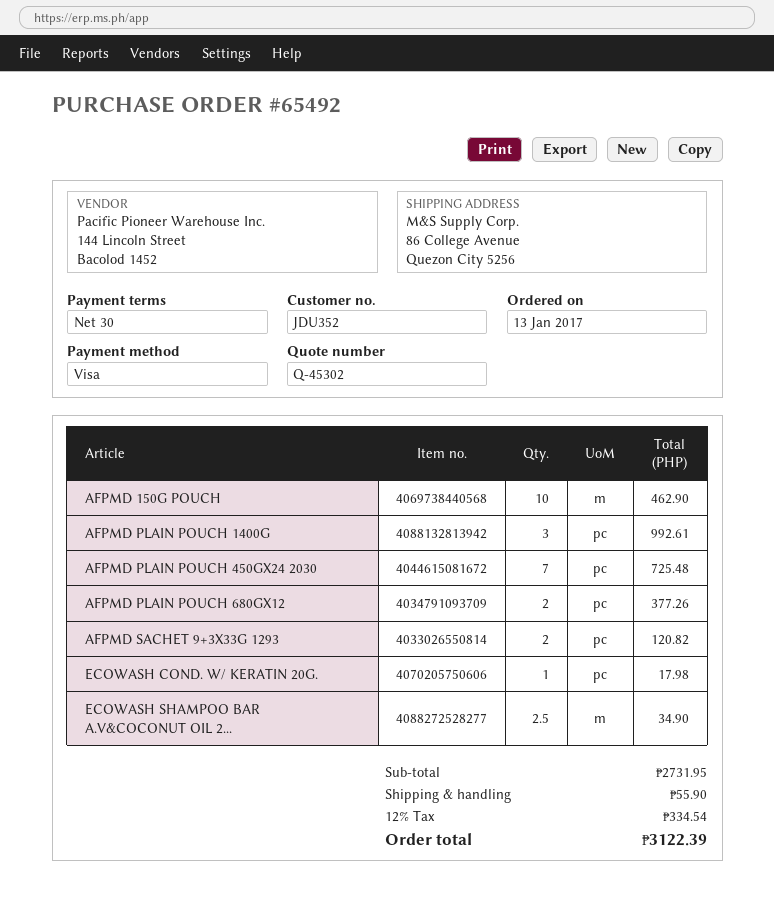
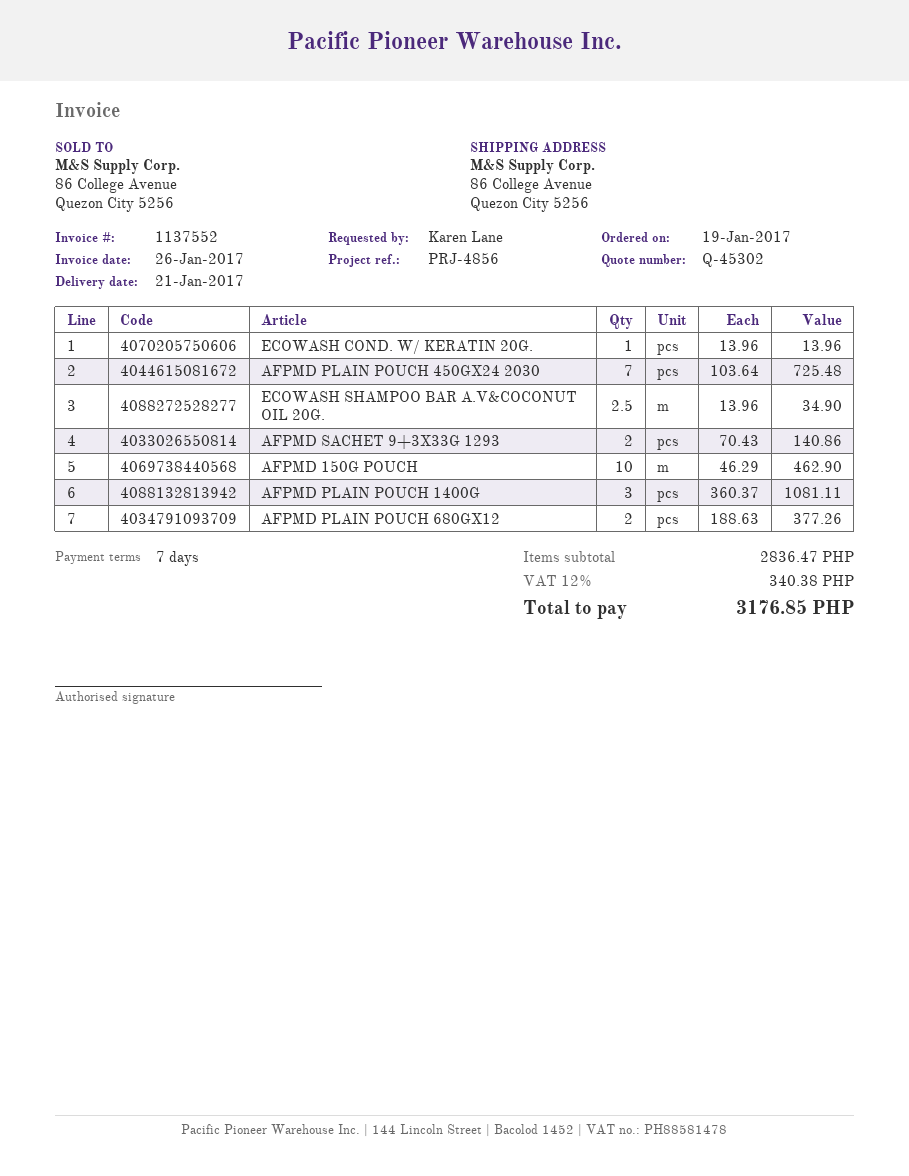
order date: 2017-01-13 -> 2017-01-19
payment terms: 30 days -> 7 days
AFPMD PLAIN POUCH 1400G: 3 for 992.61 -> 3 for 1081.11
AFPMD SACHET 9+3X33G 1293: 2 for 120.82 -> 2 for 140.86
ECOWASH COND. W/ KERATIN 20G.: 1 for 17.98 -> 1 for 13.96
subtotal: 2731.95 -> 2836.47
shipping: 55.90 -> none
tax: 12% = 334.54 -> 12% = 340.38
total: 3122.39 -> 3176.85

